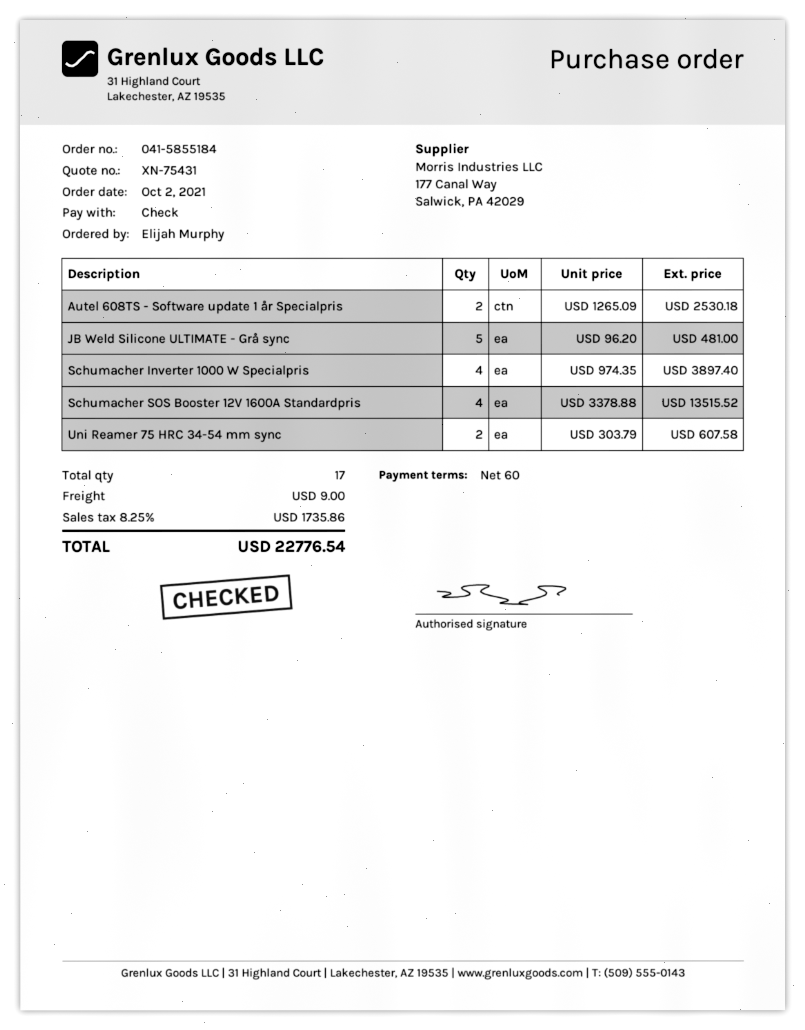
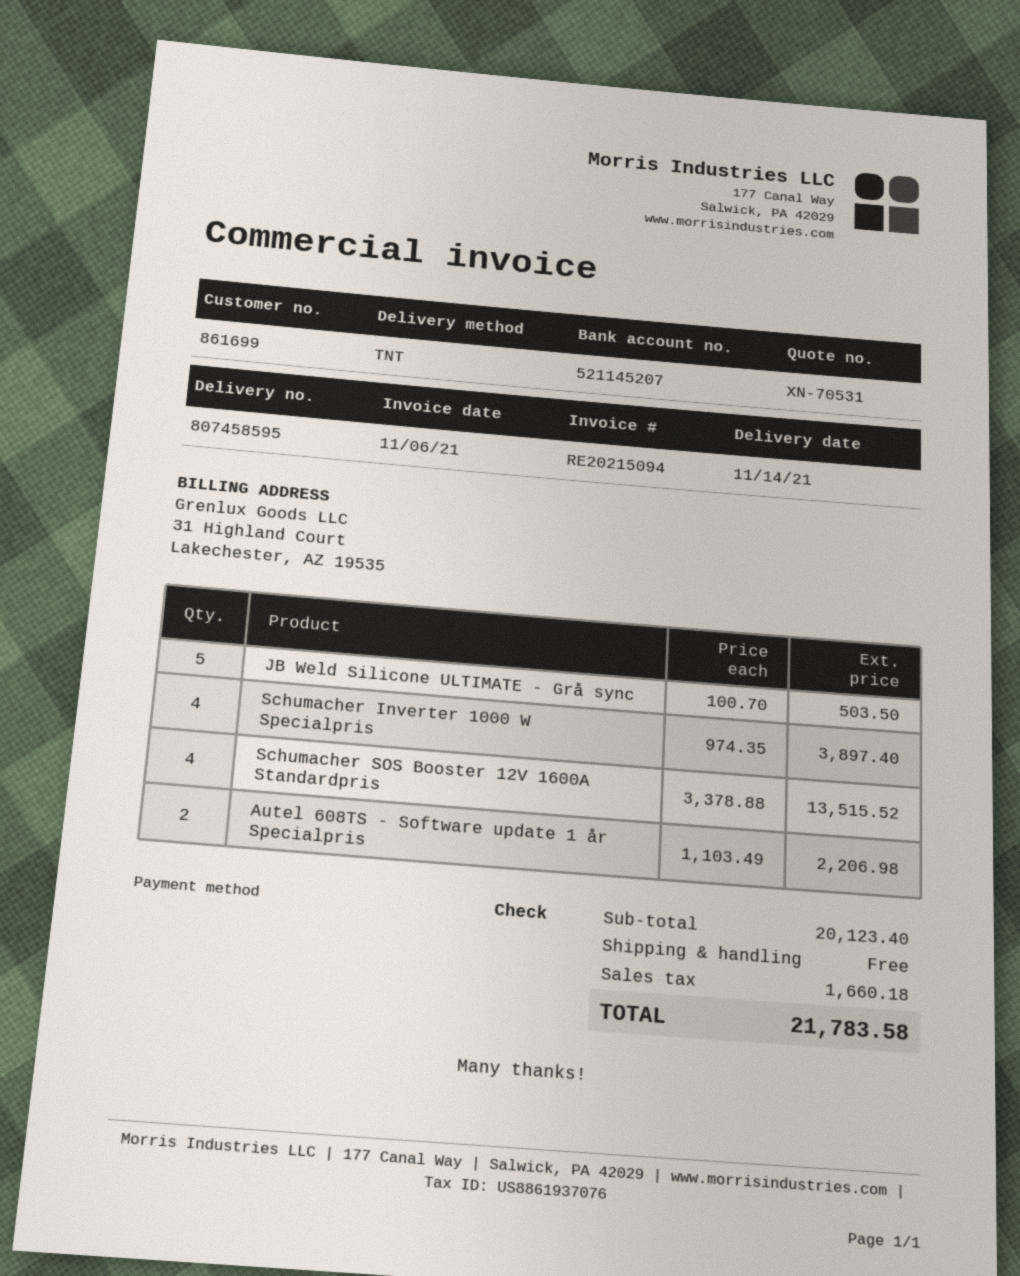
quote number: XN-75431 -> XN-70531
Autel 608TS - Software update 1 år Specialpris: 2 x 1265.09 = 2530.18 -> 2 x 1103.49 = 2206.98
JB Weld Silicone ULTIMATE - Grå sync: 5 x 96.20 = 481.00 -> 5 x 100.70 = 503.50
Uni Reamer 75 HRC 34-54 mm sync: 2 x 303.79 = 607.58 -> none
shipping: 9.00 -> 0.00
tax: 1735.86 -> 1660.18
total: 22776.54 -> 21783.58

